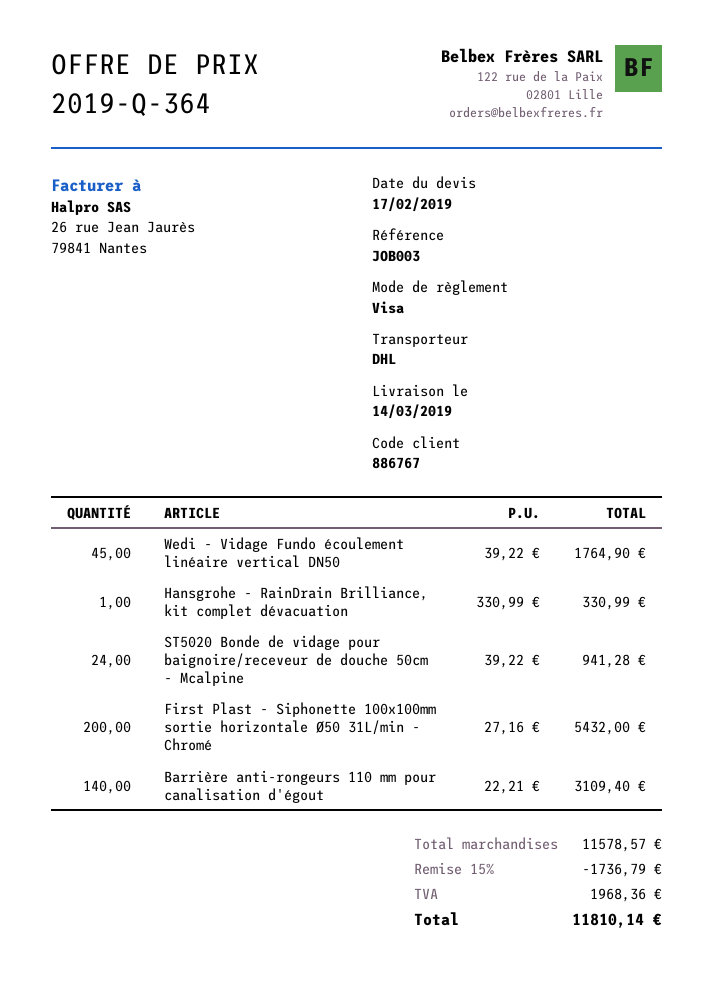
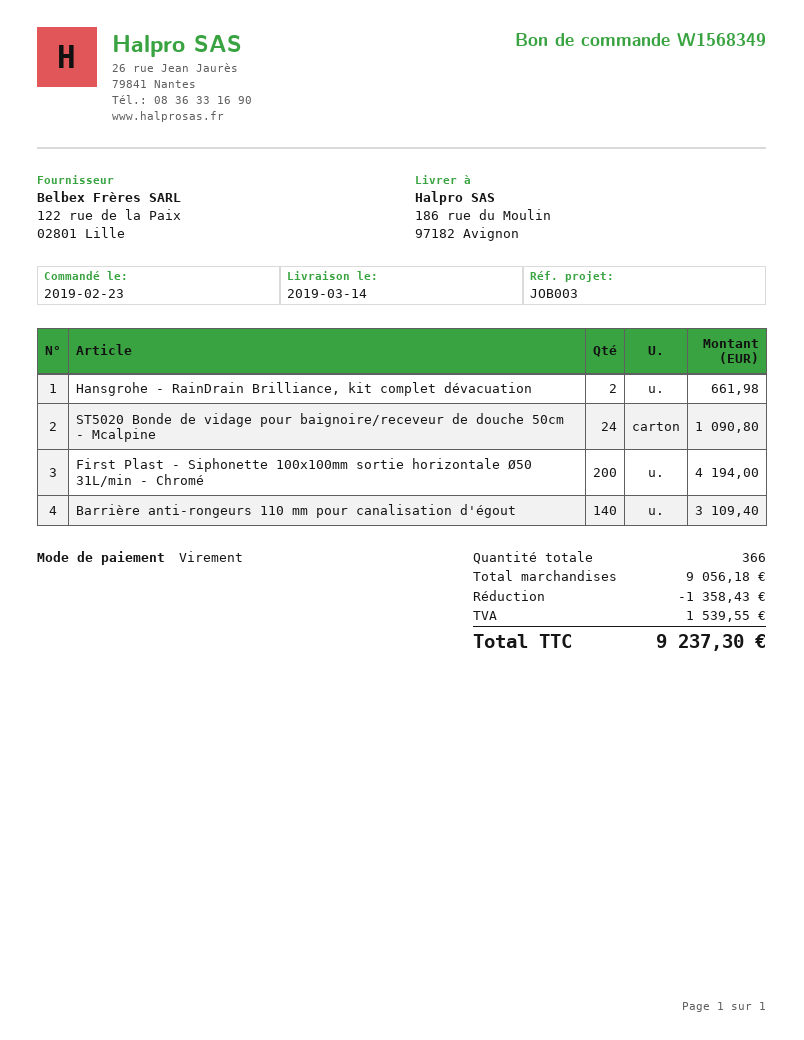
payment method: Visa -> bank transfer
Wedi - Vidage Fundo écoulement linéaire vertical DN50: 45 for 1764.90 -> none
Hansgrohe - RainDrain Brilliance, kit complet dévacuation: 1 for 330.99 -> 2 for 661.98
ST5020 Bonde de vidage pour baignoire/receveur de douche 50cm - Mcalpine: 24 for 941.28 -> 24 for 1090.80
First Plast - Siphonette 100x100mm sortie horizontale Ø50 31L/min - Chromé: 200 for 5432.00 -> 200 for 4194.00
subtotal: 11578.57 -> 9056.18
discount: 1736.79 -> 1358.43
tax: 1968.36 -> 1539.55
total: 11810.14 -> 9237.30

